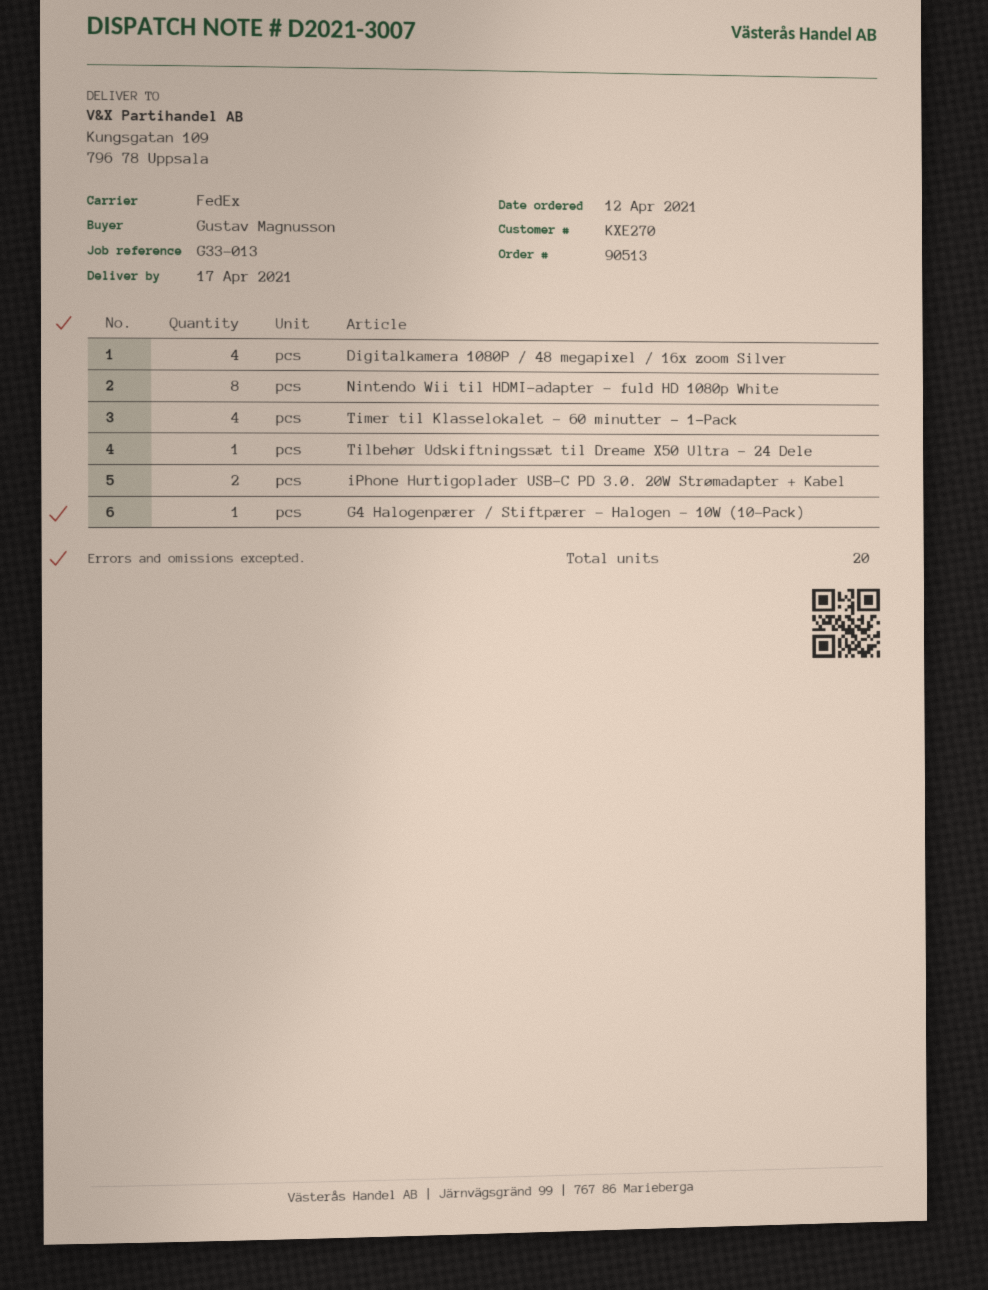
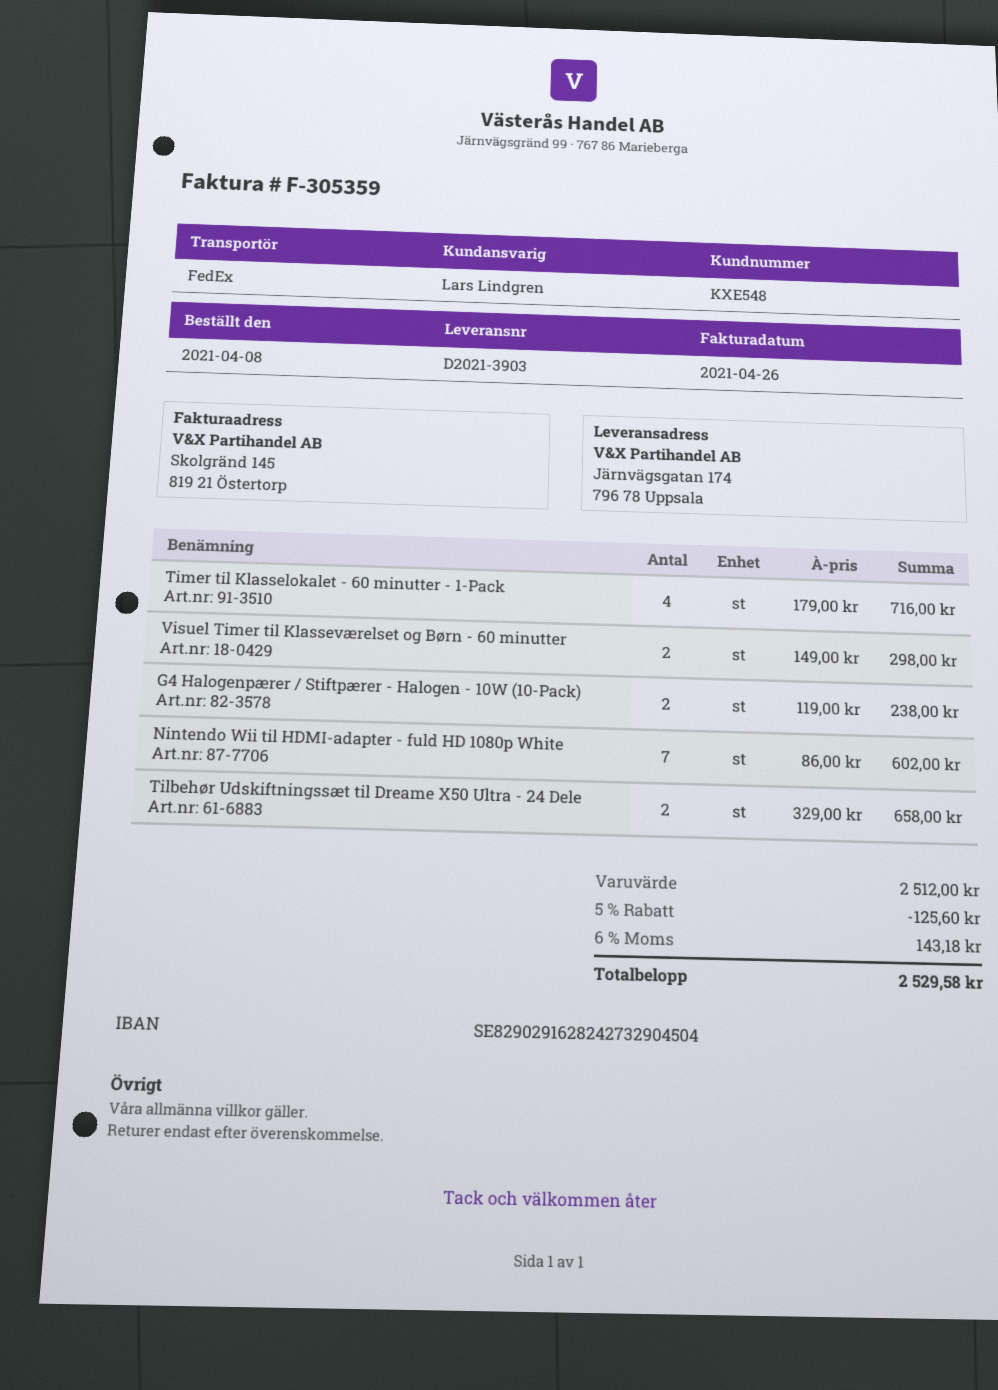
order date: 2021-04-12 -> 2021-04-08
delivery note number: D2021-3007 -> D2021-3903
customer number: KXE270 -> KXE548
ship to: Kungsgatan 109, 796 78 Uppsala -> Järnvägsgatan 174, 796 78 Uppsala
Digitalkamera 1080P / 48 megapixel / 16x zoom Silver: 4 -> none
Nintendo Wii til HDMI-adapter - fuld HD 1080p White: 8 -> 7
Tilbehør Udskiftningssæt til Dreame X50 Ultra - 24 Dele: 1 -> 2
iPhone Hurtigoplader USB-C PD 3.0. 20W Strømadapter + Kabel: 2 -> none
G4 Halogenpærer / Stiftpærer - Halogen - 10W (10-Pack): 1 -> 2
Visuel Timer til Klasseværelset og Børn - 60 minutter: none -> 2

